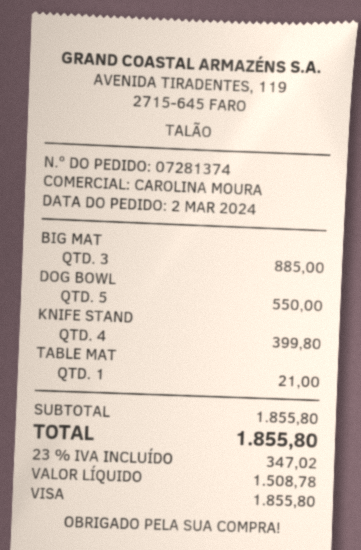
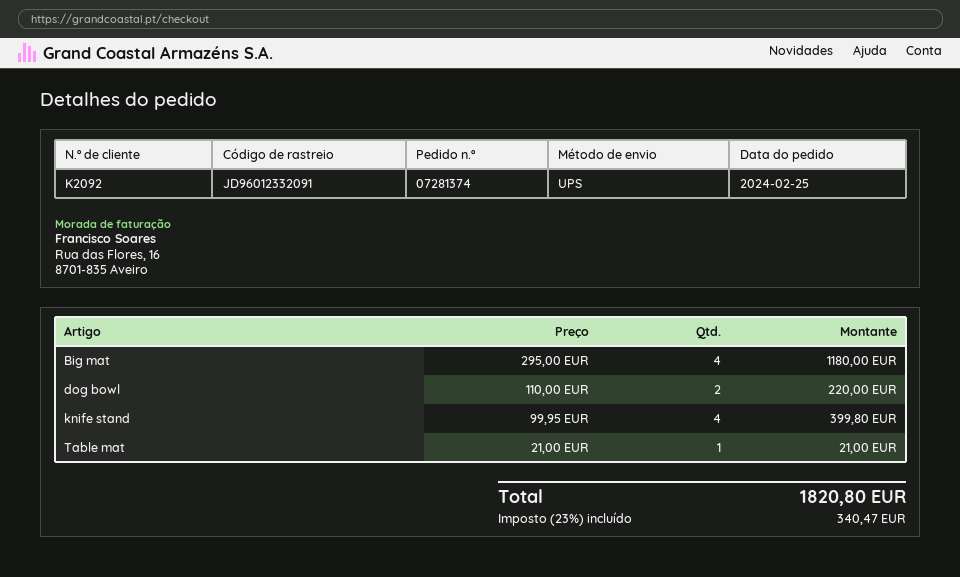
order date: 2024-03-02 -> 2024-02-25
BIG MAT: 3 for 885.00 -> 4 for 1180.00
DOG BOWL: 5 for 550.00 -> 2 for 220.00
tax: 23% = 347.02 -> 23% = 340.47
total: 1855.80 -> 1820.80

